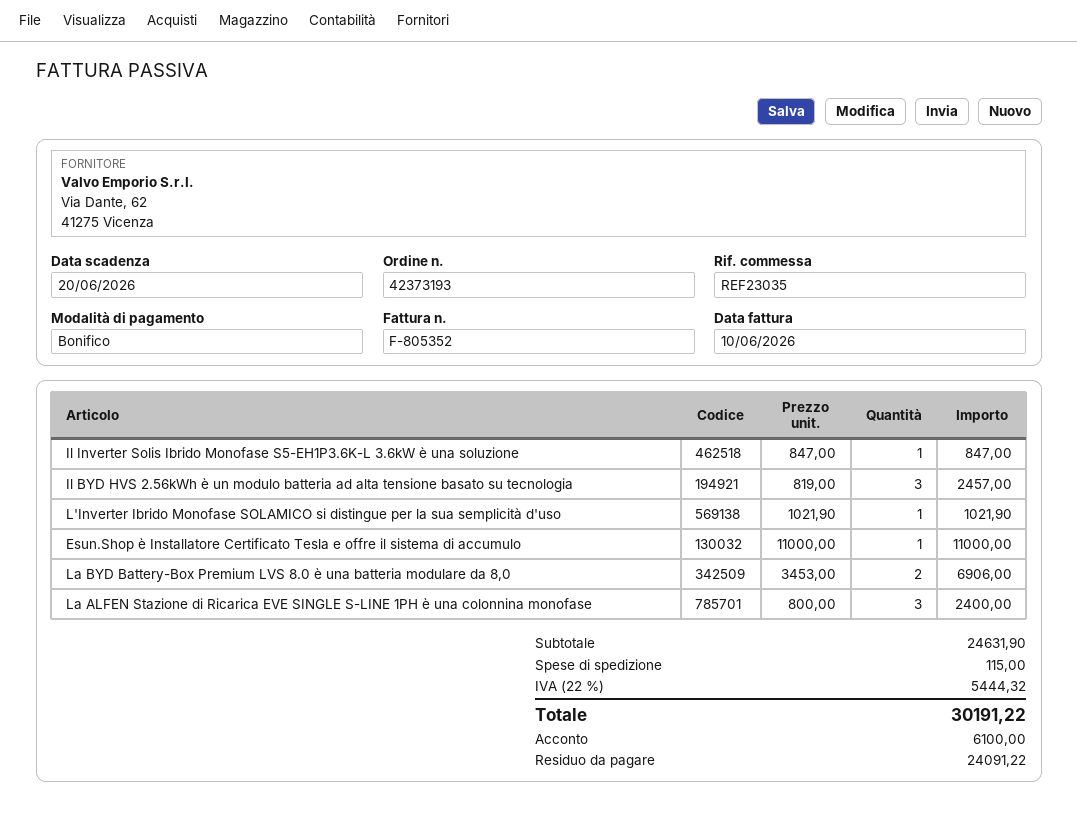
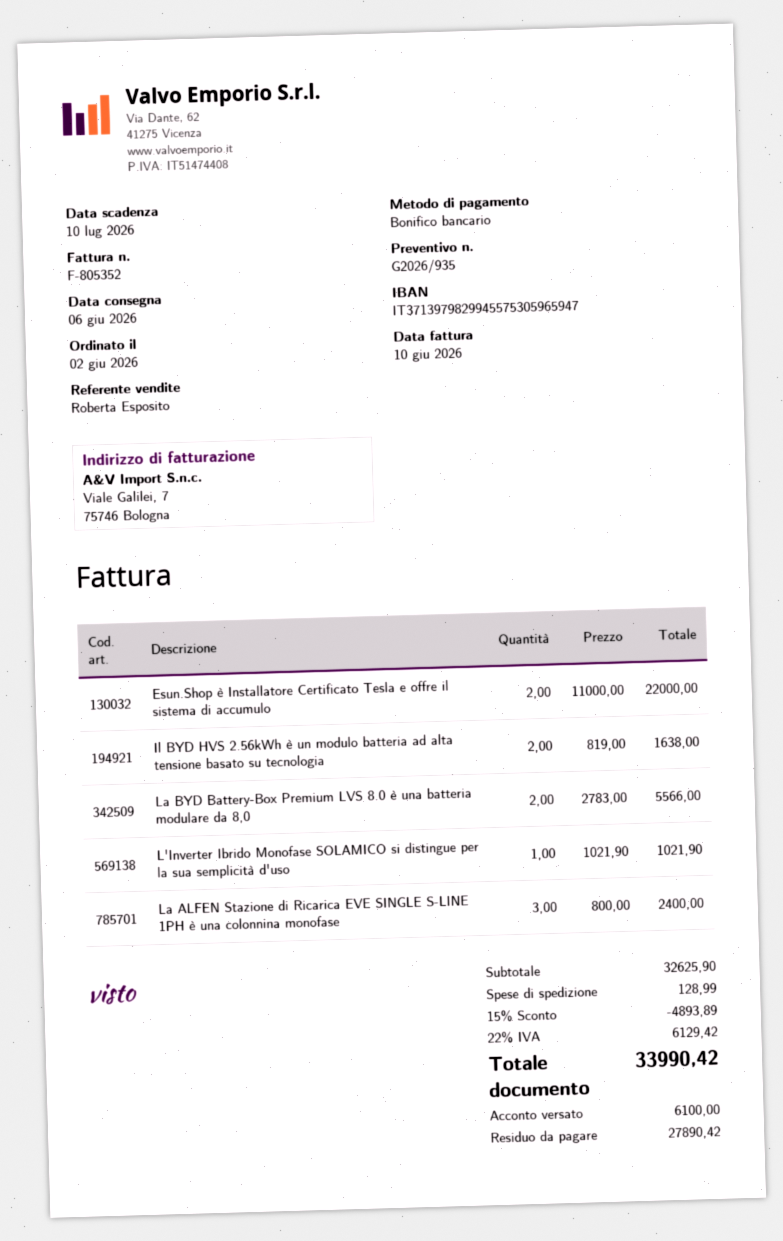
due date: 2026-06-20 -> 2026-07-10
Il Inverter Solis Ibrido Monofase S5-EH1P3.6K-L 3.6kW è una soluzione: 1 x 847.00 = 847.00 -> none
Il BYD HVS 2.56kWh è un modulo batteria ad alta tensione basato su tecnologia: 3 x 819.00 = 2457.00 -> 2 x 819.00 = 1638.00
Esun.Shop è Installatore Certificato Tesla e offre il sistema di accumulo: 1 x 11000.00 = 11000.00 -> 2 x 11000.00 = 22000.00
La BYD Battery-Box Premium LVS 8.0 è una batteria modulare da 8,0: 2 x 3453.00 = 6906.00 -> 2 x 2783.00 = 5566.00
subtotal: 24631.90 -> 32625.90
discount: none -> 15% = 4893.89
shipping: 115.00 -> 128.99
tax: 22% = 5444.32 -> 22% = 6129.42
total: 30191.22 -> 33990.42
balance: 24091.22 -> 27890.42

